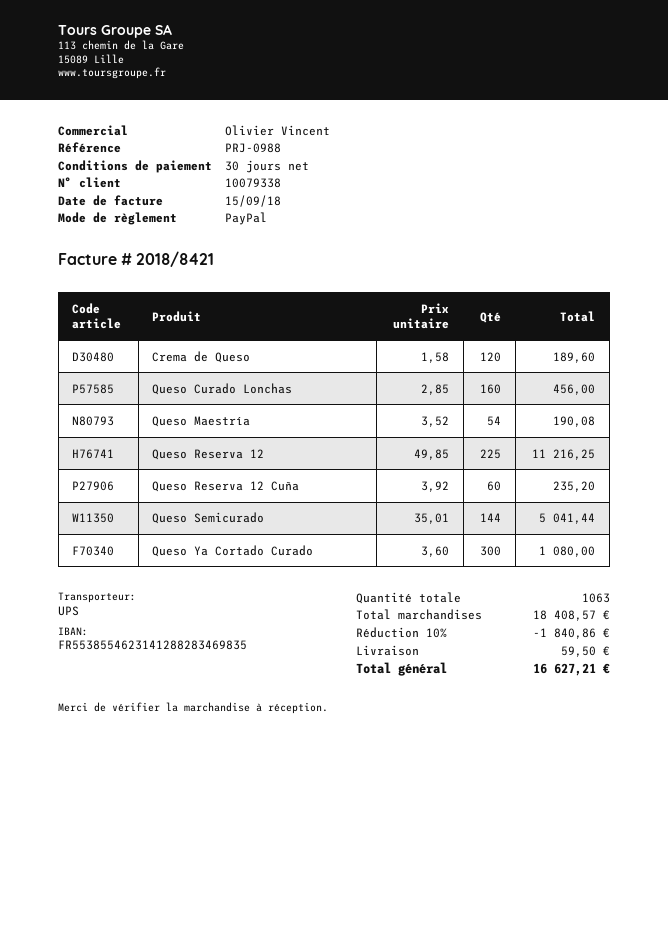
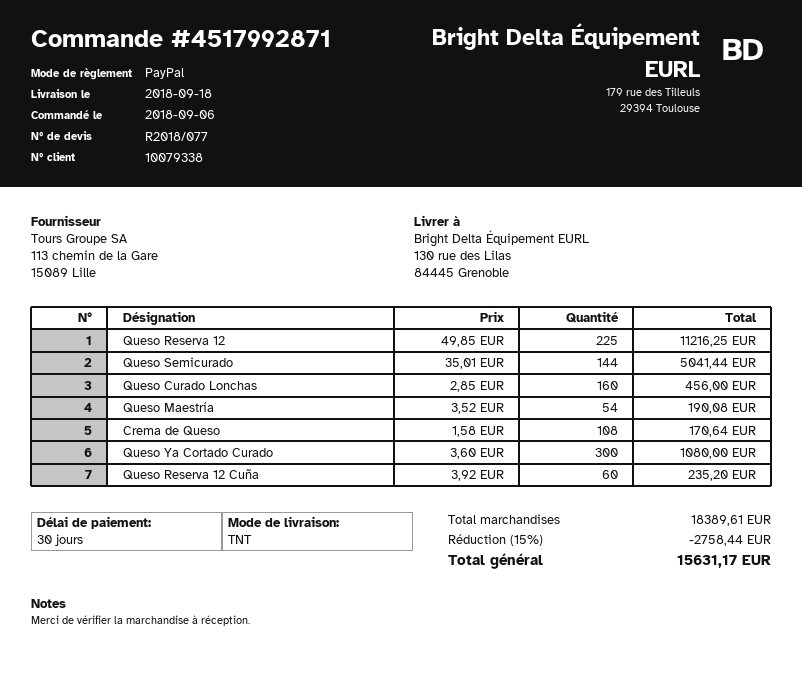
shipping method: UPS -> TNT
Crema de Queso: 120 x 1.58 = 189.60 -> 108 x 1.58 = 170.64
subtotal: 18408.57 -> 18389.61
discount: 10% = 1840.86 -> 15% = 2758.44
shipping: 59.50 -> none
total: 16627.21 -> 15631.17

